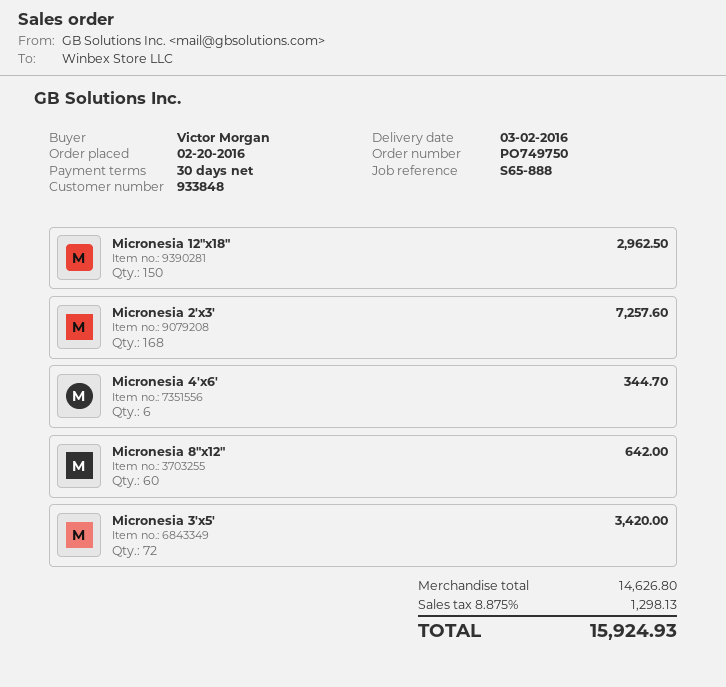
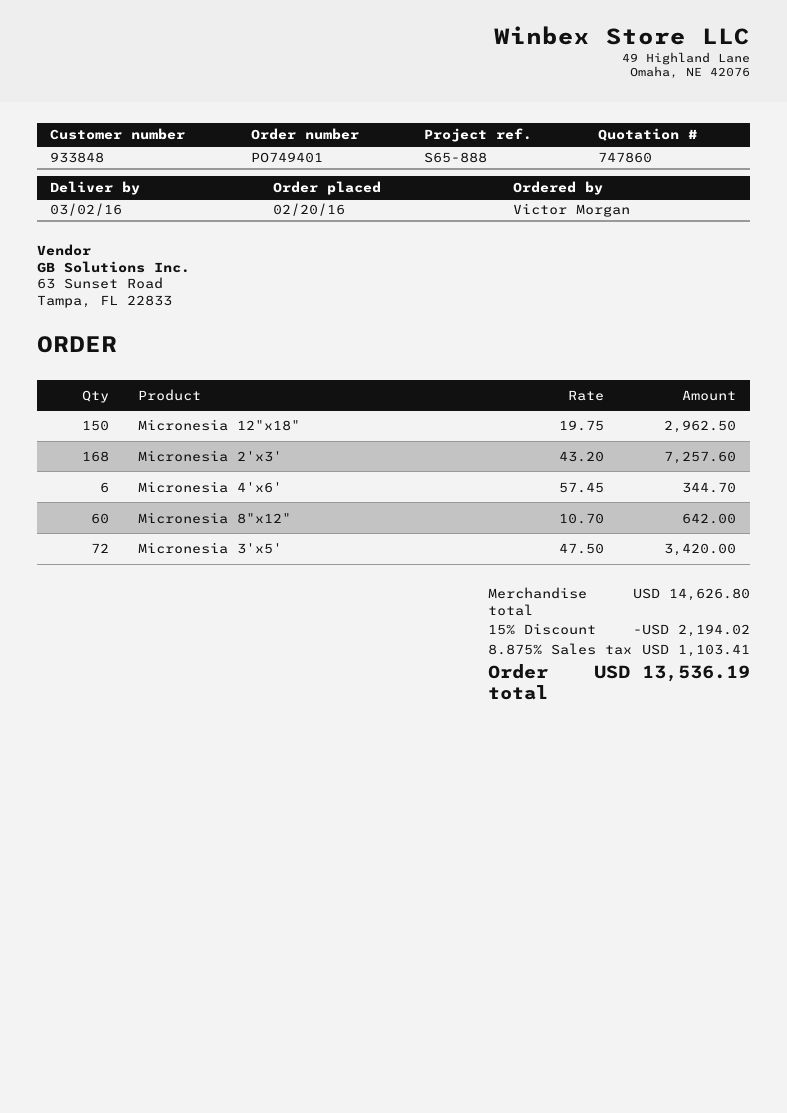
order number: PO749750 -> PO749401
discount: none -> 15% = 2194.02
tax: 8.875% = 1298.13 -> 8.875% = 1103.41
total: 15924.93 -> 13536.19

